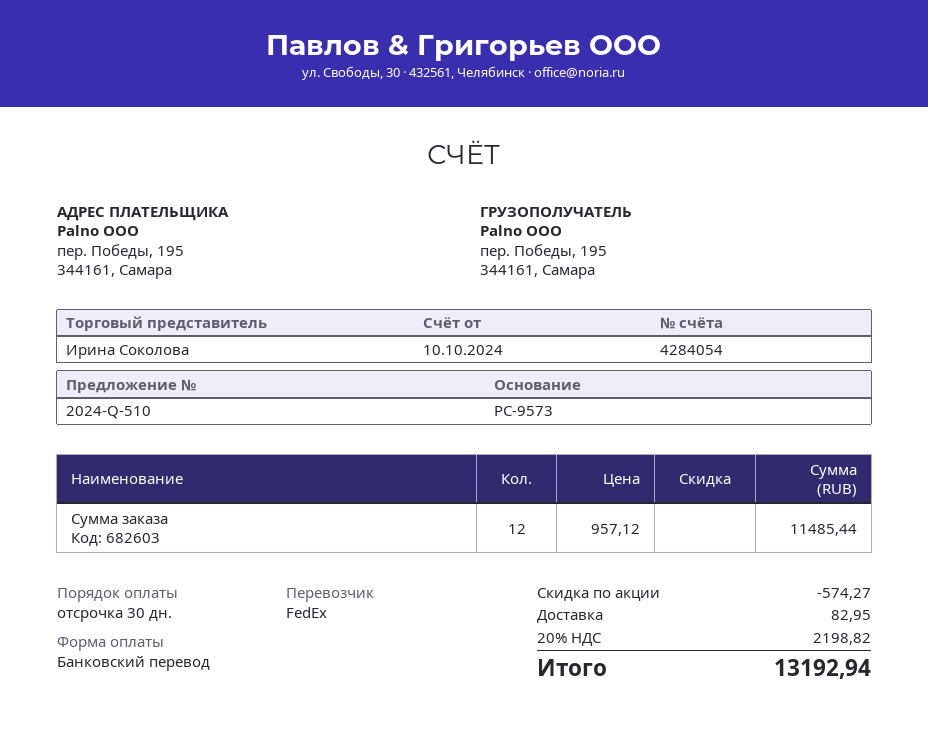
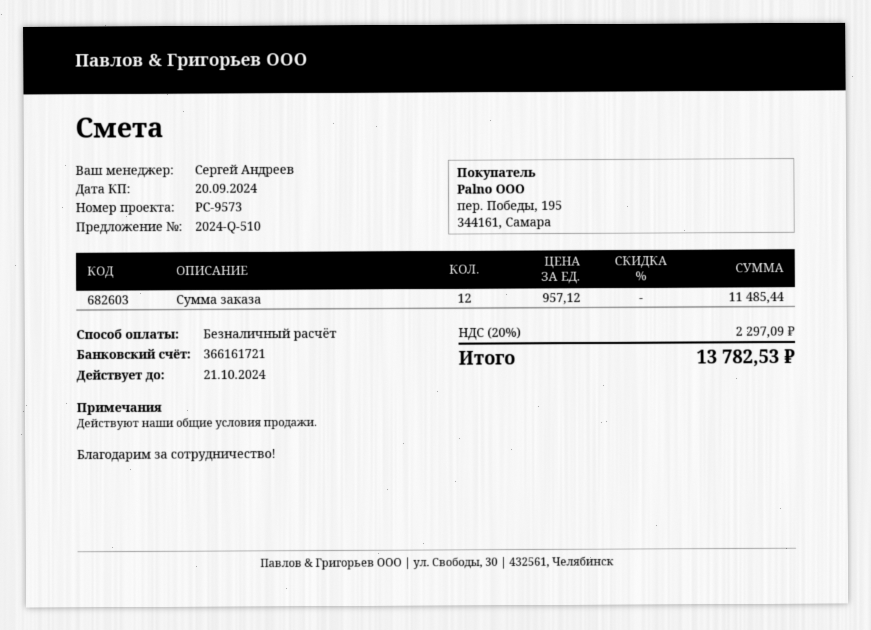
sales rep: Ирина Соколова -> Сергей Андреев
discount: 574.27 -> none
shipping: 82.95 -> none
tax: 20% = 2198.82 -> 20% = 2297.09
total: 13192.94 -> 13782.53

